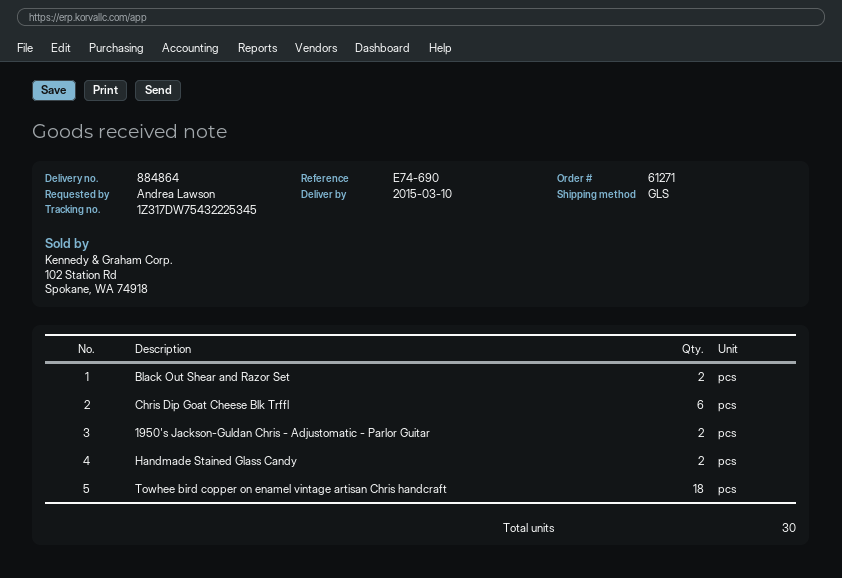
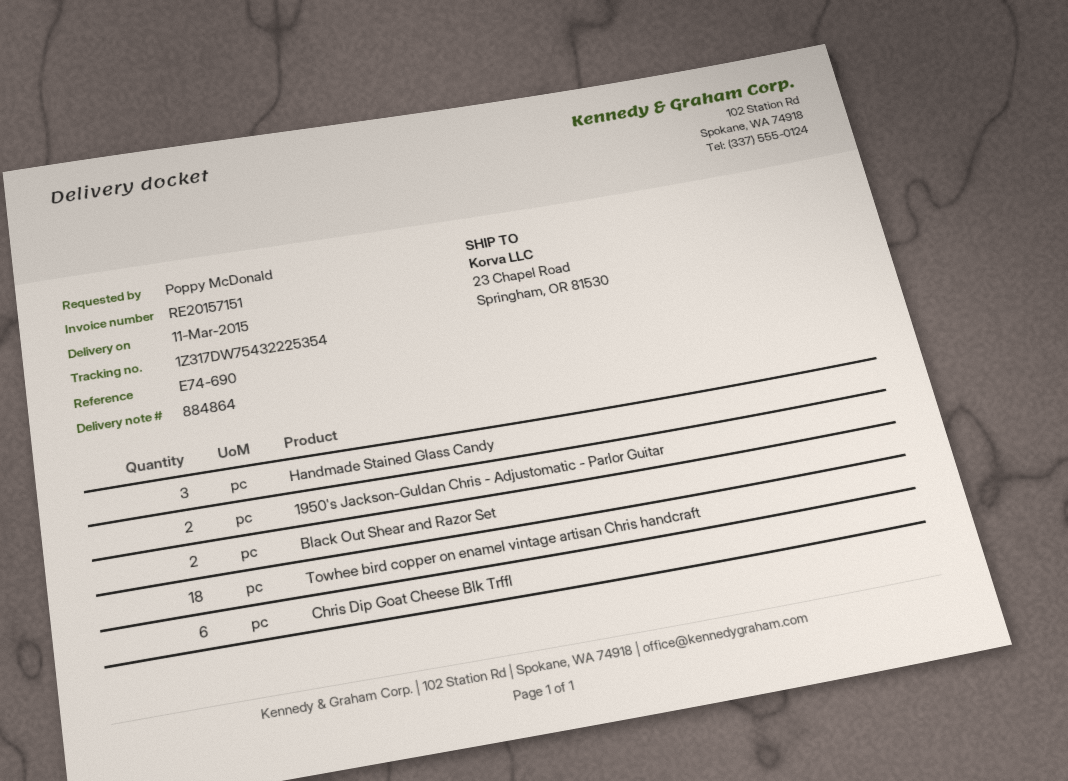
delivery date: 2015-03-10 -> 2015-03-11
ordered by: Andrea Lawson -> Poppy McDonald
tracking number: 1Z317DW75432225345 -> 1Z317DW75432225354
Handmade Stained Glass Candy: 2 -> 3

